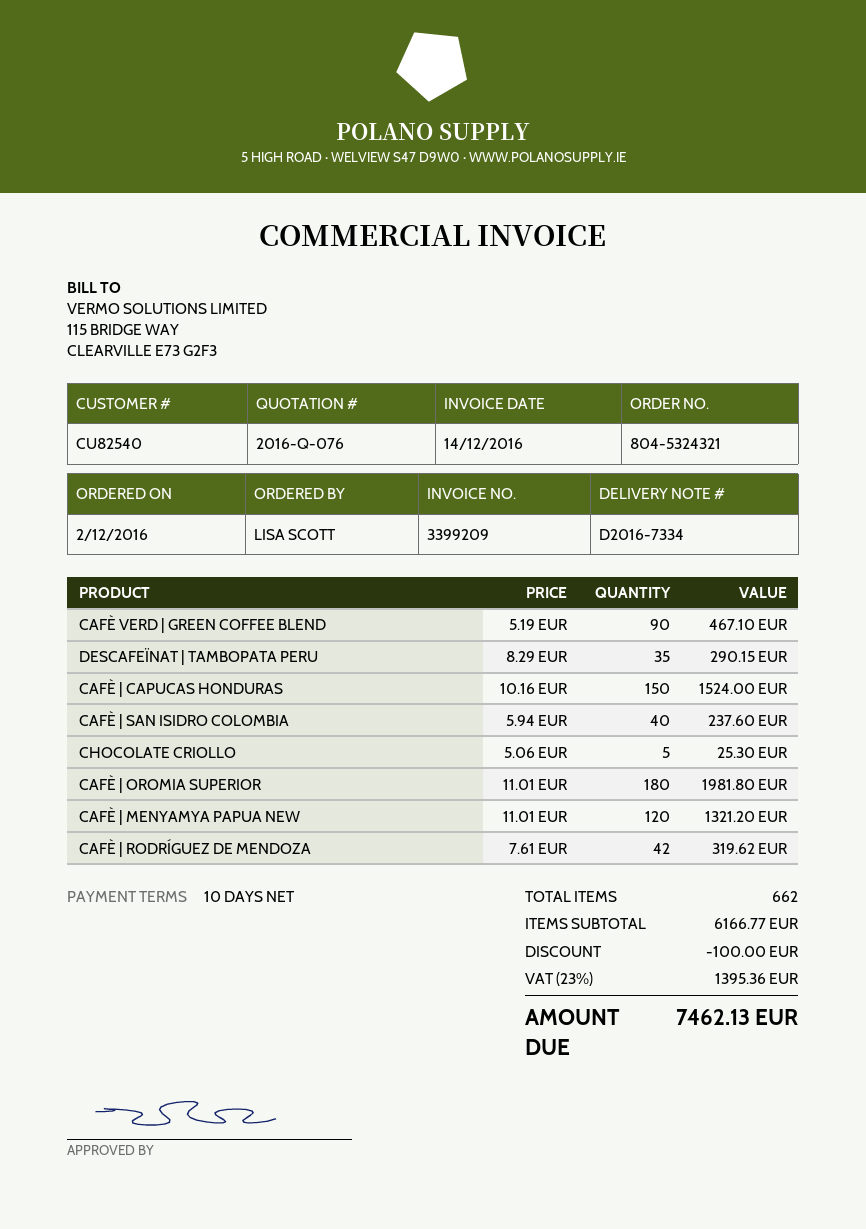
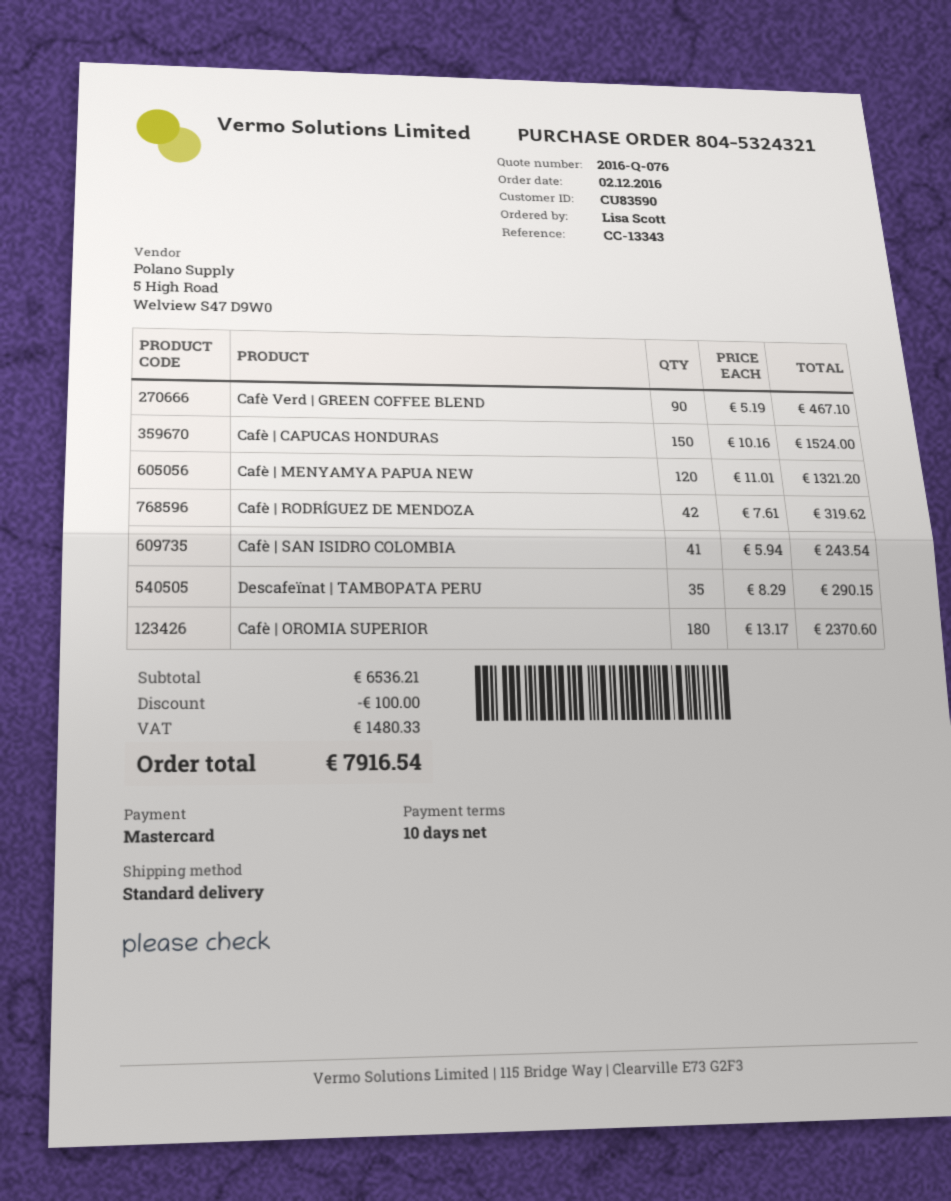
customer number: CU82540 -> CU83590
CAFÈ | SAN ISIDRO COLOMBIA: 40 x 5.94 = 237.60 -> 41 x 5.94 = 243.54
CHOCOLATE CRIOLLO: 5 x 5.06 = 25.30 -> none
CAFÈ | OROMIA SUPERIOR: 180 x 11.01 = 1981.80 -> 180 x 13.17 = 2370.60
subtotal: 6166.77 -> 6536.21
tax: 1395.36 -> 1480.33
total: 7462.13 -> 7916.54

